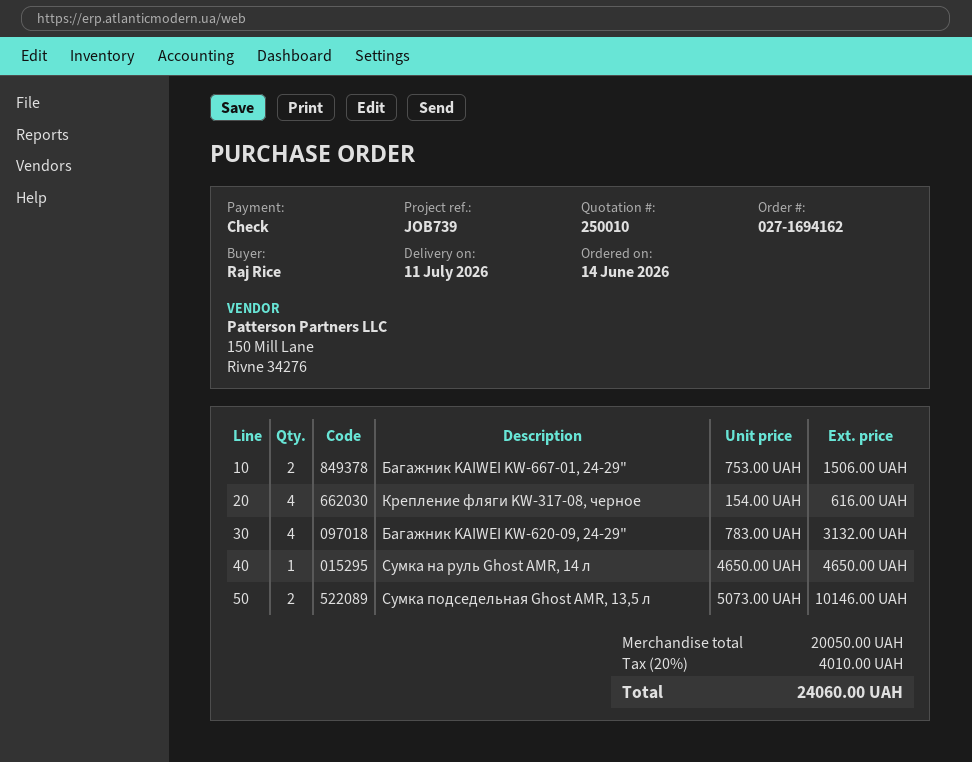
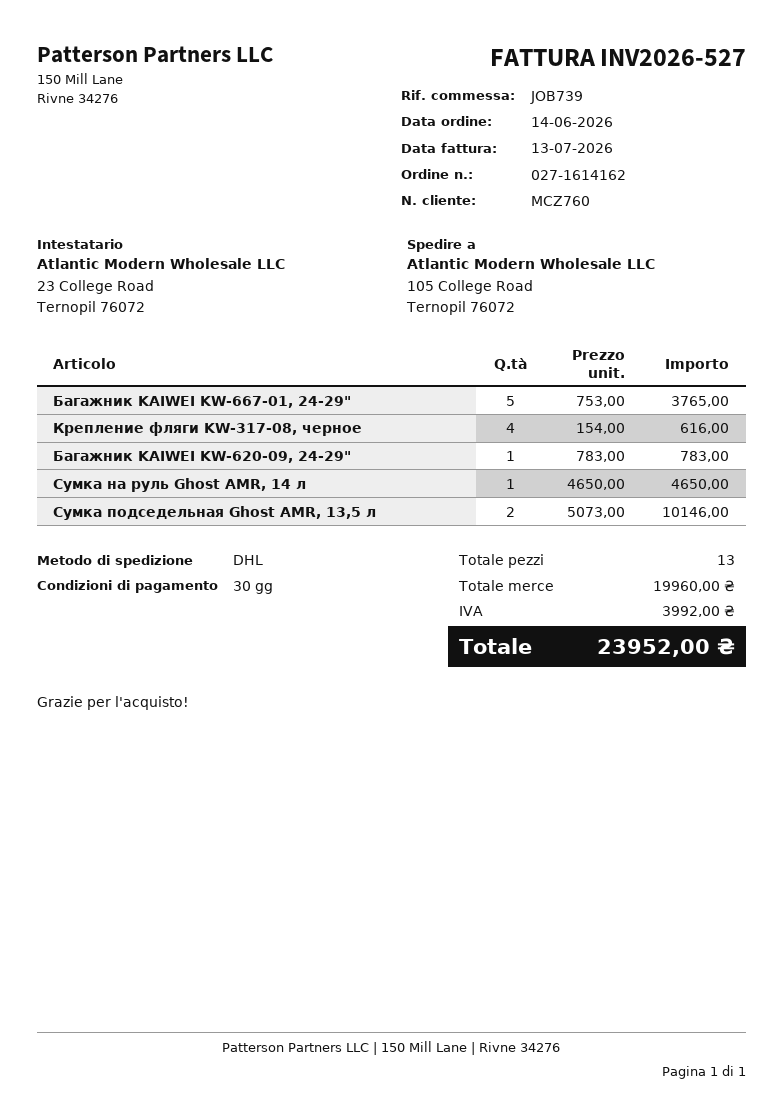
order number: 027-1694162 -> 027-1614162
Багажник KAIWEI KW-667-01, 24-29": 2 x 753.00 = 1506.00 -> 5 x 753.00 = 3765.00
Багажник KAIWEI KW-620-09, 24-29": 4 x 783.00 = 3132.00 -> 1 x 783.00 = 783.00
subtotal: 20050.00 -> 19960.00
tax: 4010.00 -> 3992.00
total: 24060.00 -> 23952.00

